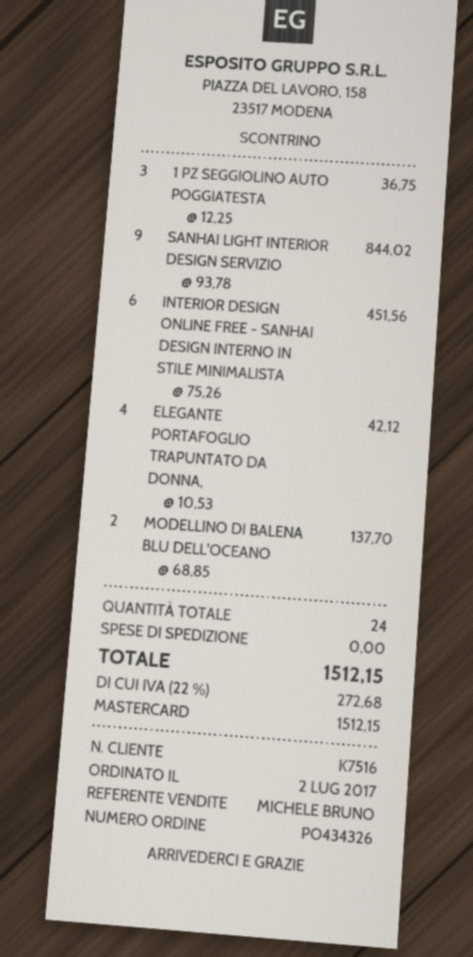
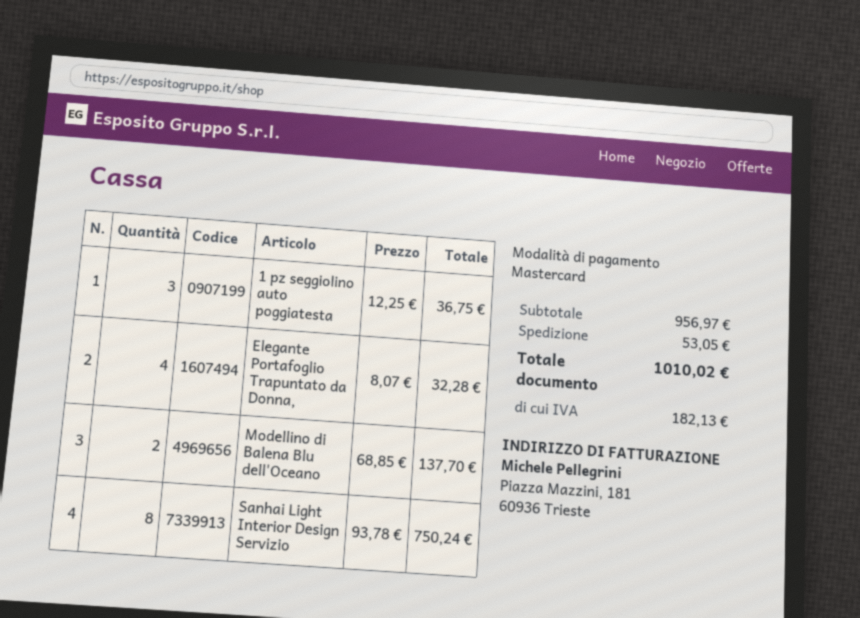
SANHAI LIGHT INTERIOR DESIGN SERVIZIO: 9 x 93.78 = 844.02 -> 8 x 93.78 = 750.24
INTERIOR DESIGN ONLINE FREE - SANHAI DESIGN INTERNO IN STILE MINIMALISTA: 6 x 75.26 = 451.56 -> none
ELEGANTE PORTAFOGLIO TRAPUNTATO DA DONNA,: 4 x 10.53 = 42.12 -> 4 x 8.07 = 32.28
shipping: 0.00 -> 53.05
tax: 272.68 -> 182.13
total: 1512.15 -> 1010.02

